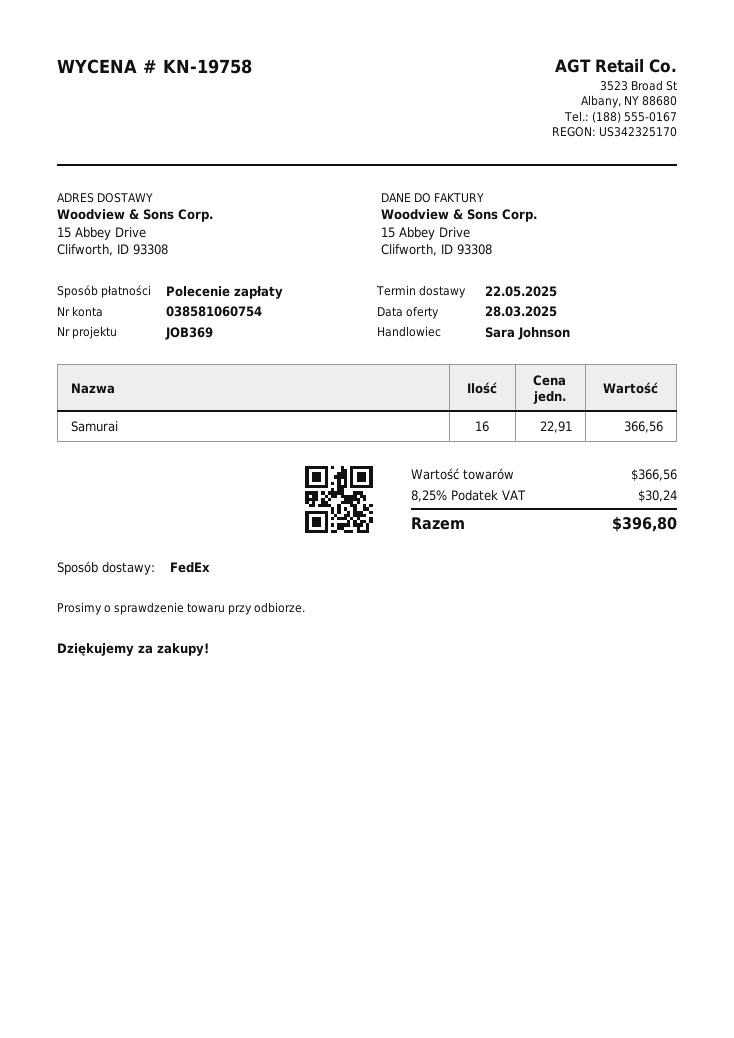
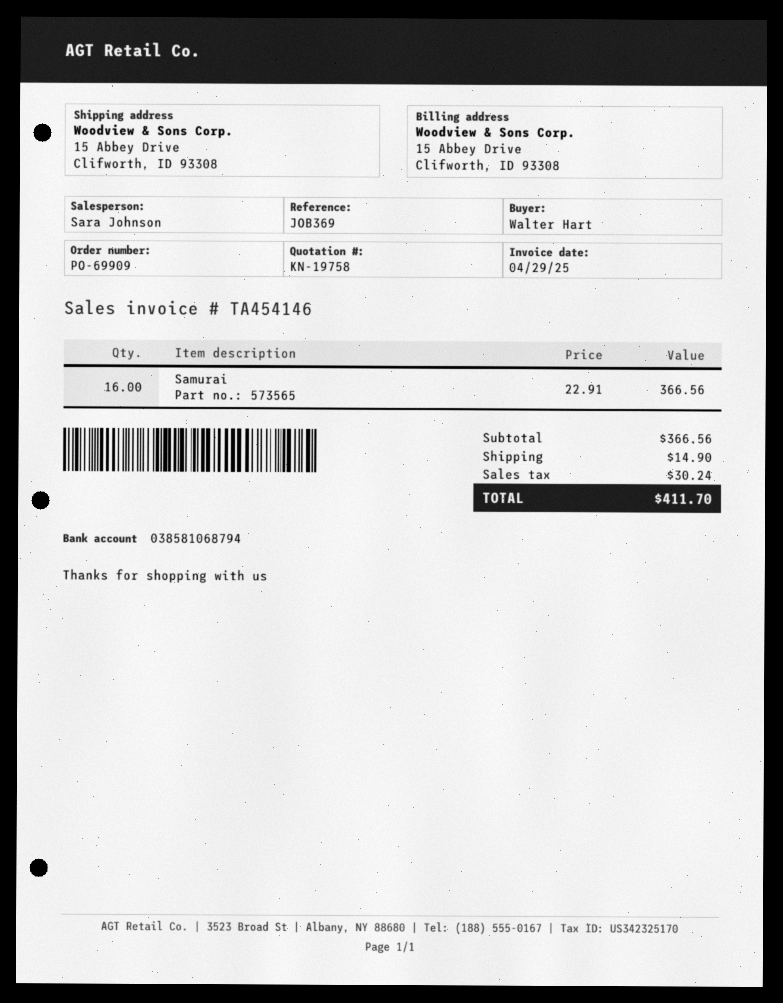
bank account: 038581060754 -> 038581068794
shipping: none -> 14.90
total: 396.80 -> 411.70

